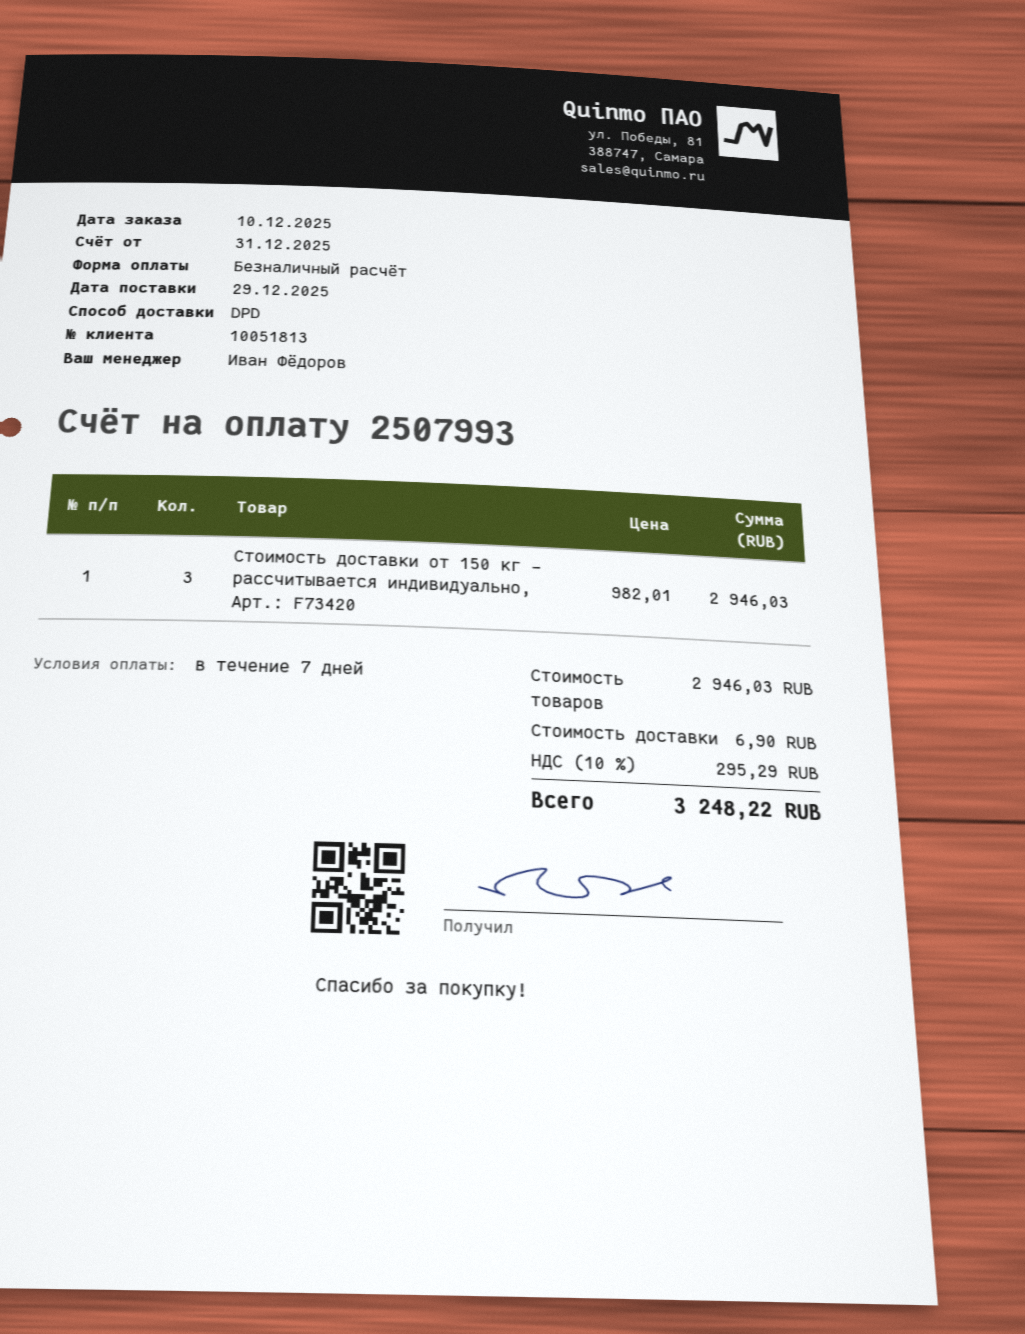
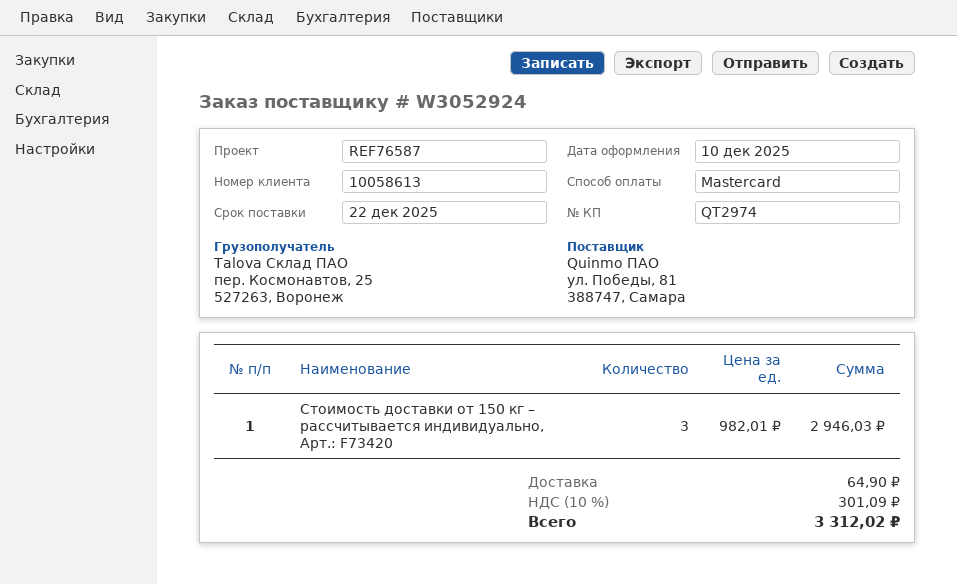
delivery date: 2025-12-29 -> 2025-12-22
customer number: 10051813 -> 10058613
payment method: bank transfer -> Mastercard
shipping: 6.90 -> 64.90
tax: 10% = 295.29 -> 10% = 301.09
total: 3248.22 -> 3312.02

